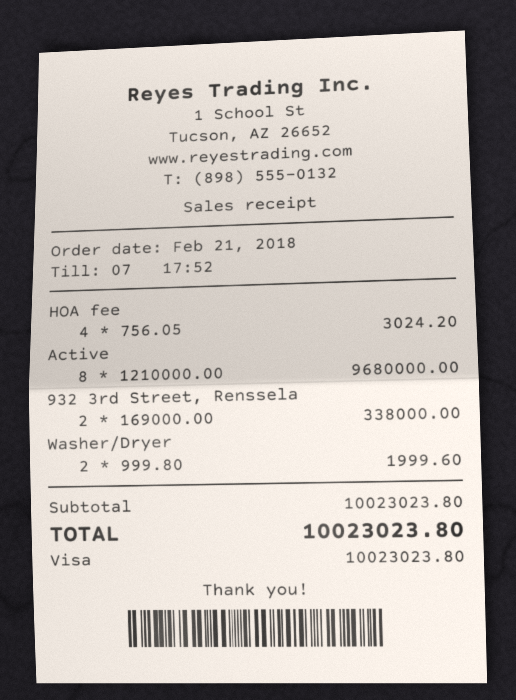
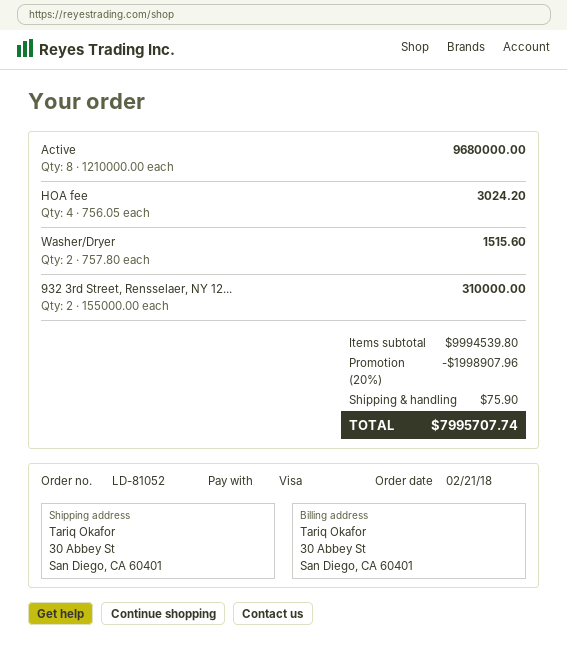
932 3rd Street, Renssela: 2 x 169000.00 = 338000.00 -> 2 x 155000.00 = 310000.00
Washer/Dryer: 2 x 999.80 = 1999.60 -> 2 x 757.80 = 1515.60
subtotal: 10023023.80 -> 9994539.80
discount: none -> 20% = 1998907.96
shipping: none -> 75.90
total: 10023023.80 -> 7995707.74

